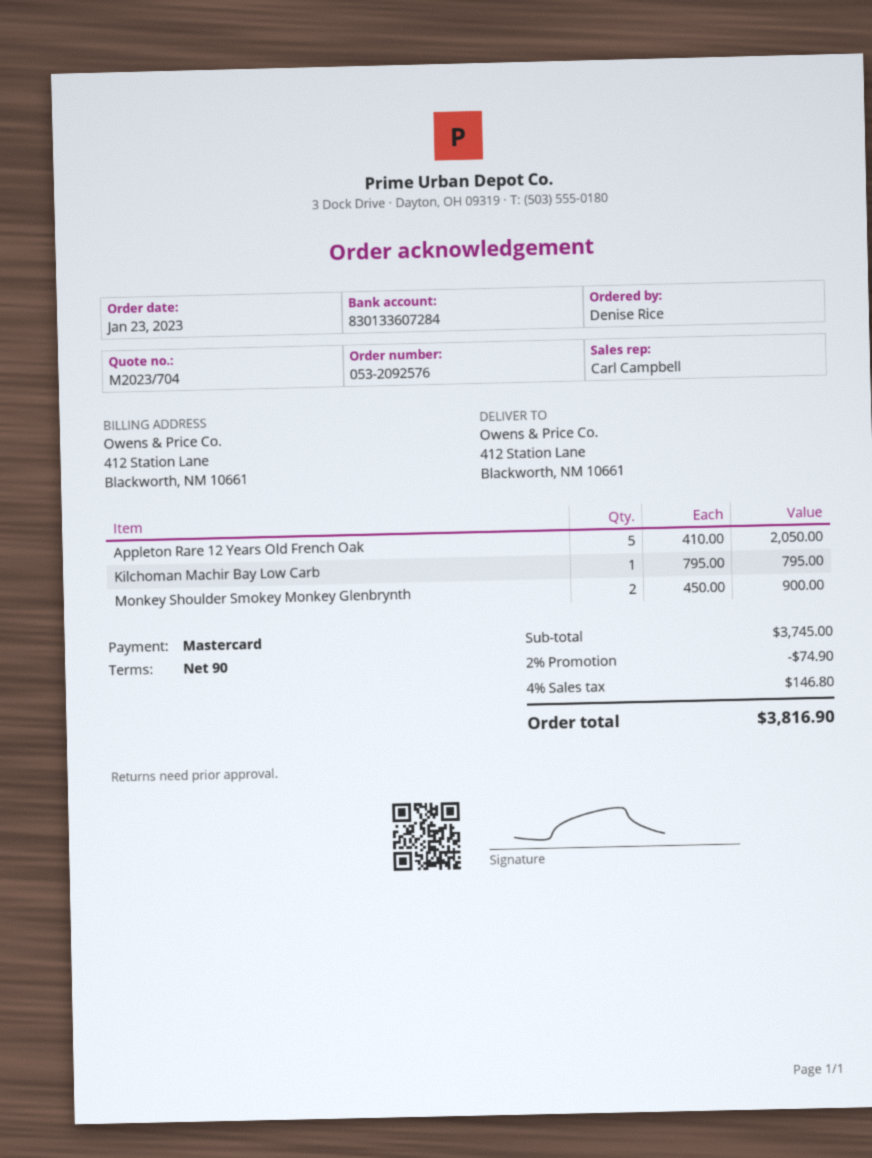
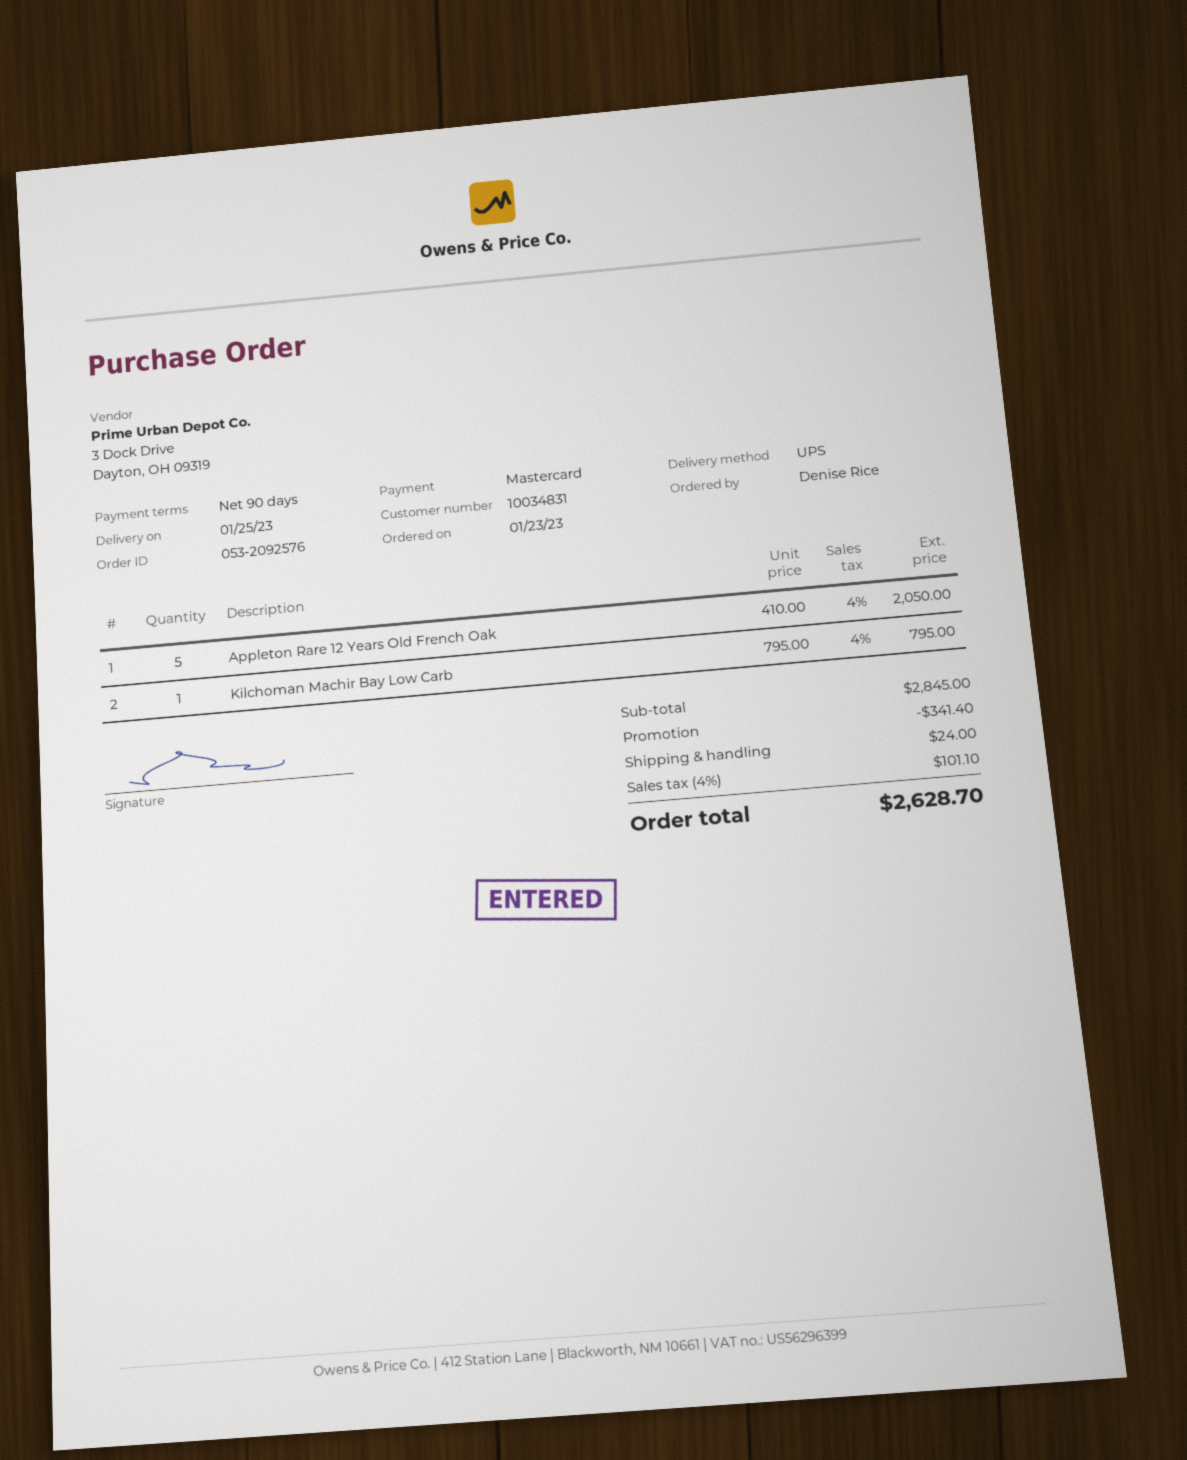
Monkey Shoulder Smokey Monkey Glenbrynth: 2 x 450.00 = 900.00 -> none
subtotal: 3745.00 -> 2845.00
discount: 74.90 -> 341.40
shipping: none -> 24.00
tax: 4% = 146.80 -> 4% = 101.10
total: 3816.90 -> 2628.70

